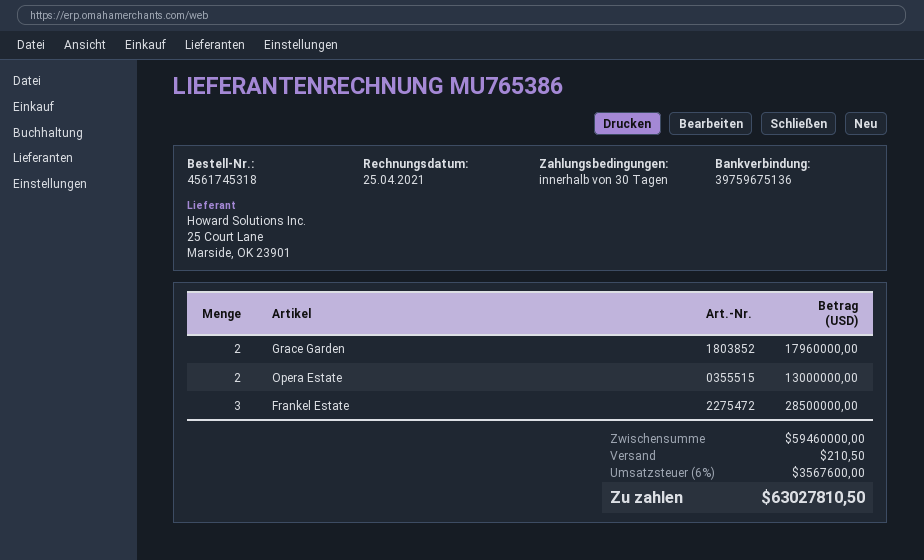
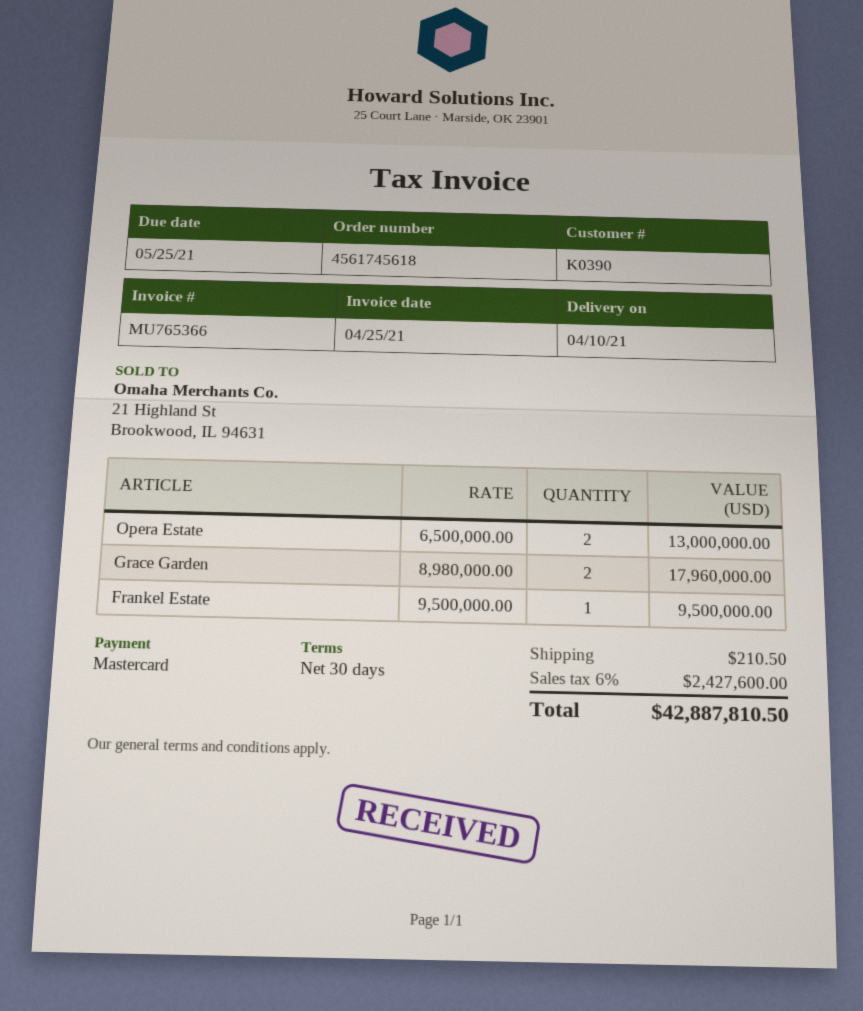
order number: 4561745318 -> 4561745618
invoice number: MU765386 -> MU765366
Frankel Estate: 3 for 28500000.00 -> 1 for 9500000.00
tax: 6% = 3567600.00 -> 6% = 2427600.00
total: 63027810.50 -> 42887810.50

